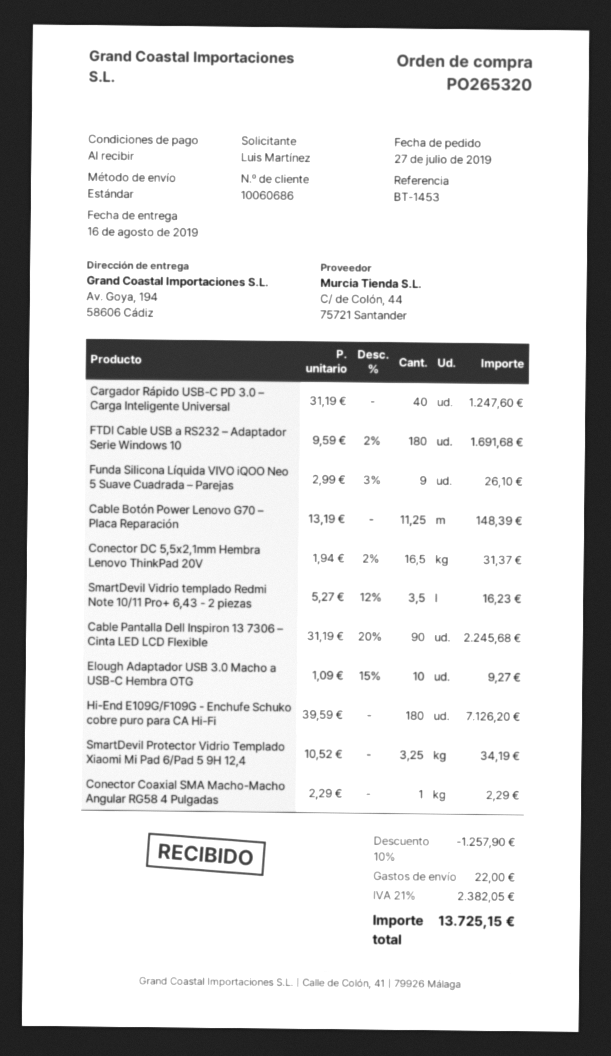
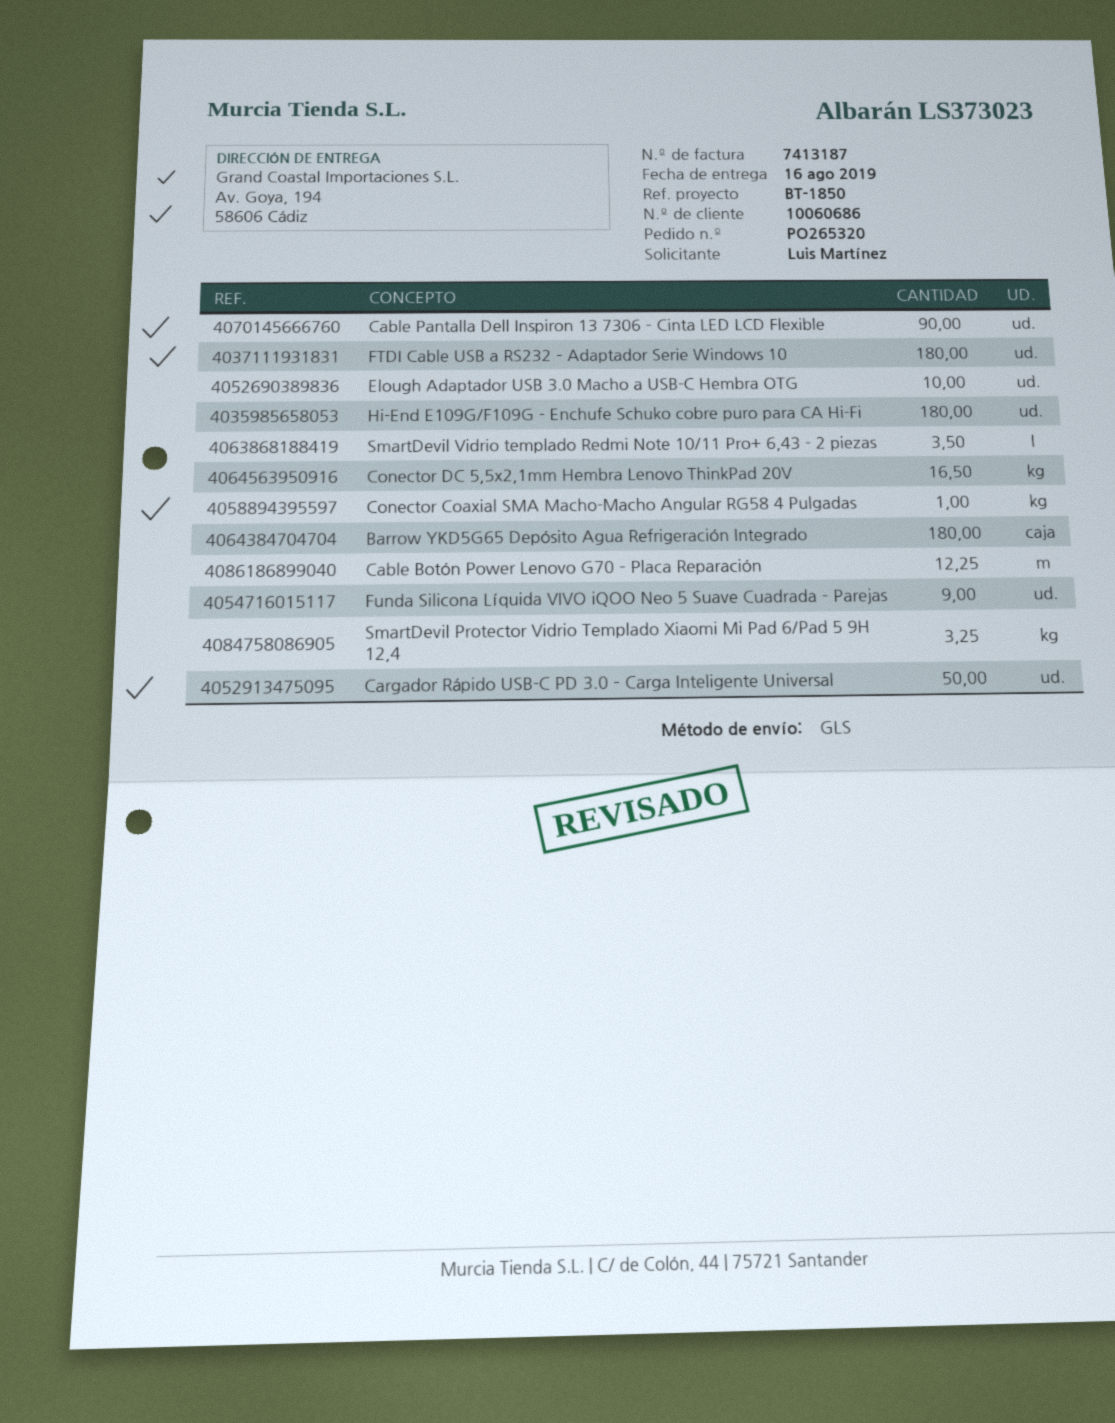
reference: BT-1453 -> BT-1850
shipping method: standard -> GLS
Cargador Rápido USB-C PD 3.0 – Carga Inteligente Universal: 40 -> 50
Cable Botón Power Lenovo G70 – Placa Reparación: 11.25 -> 12.25
Barrow YKD5G65 Depósito Agua Refrigeración Integrado: none -> 180

